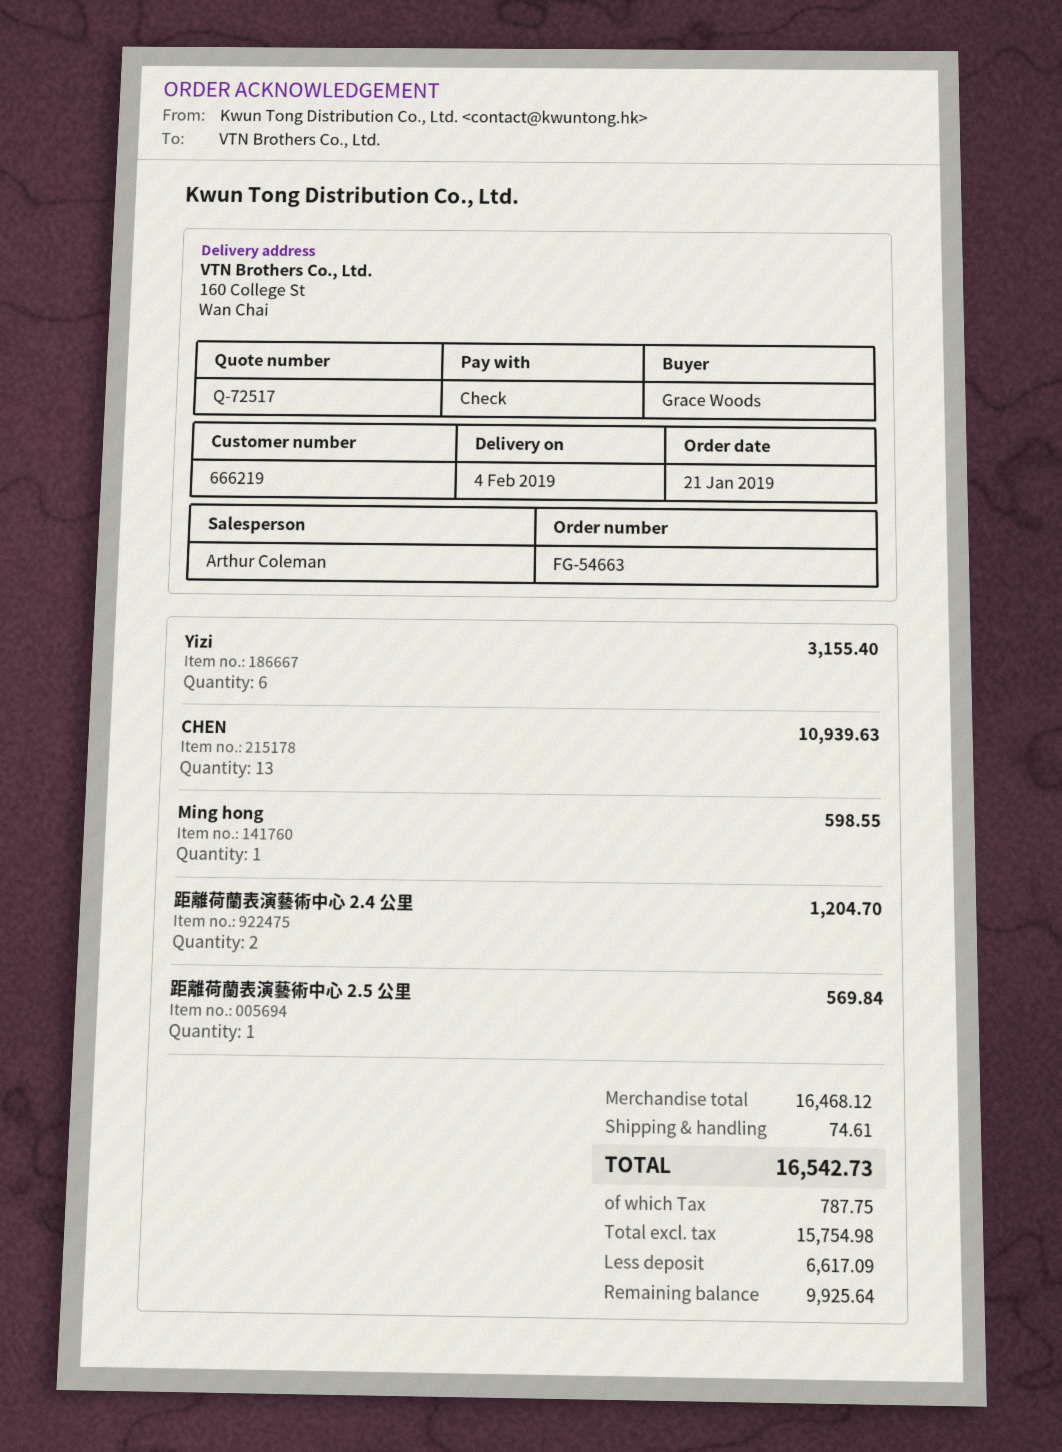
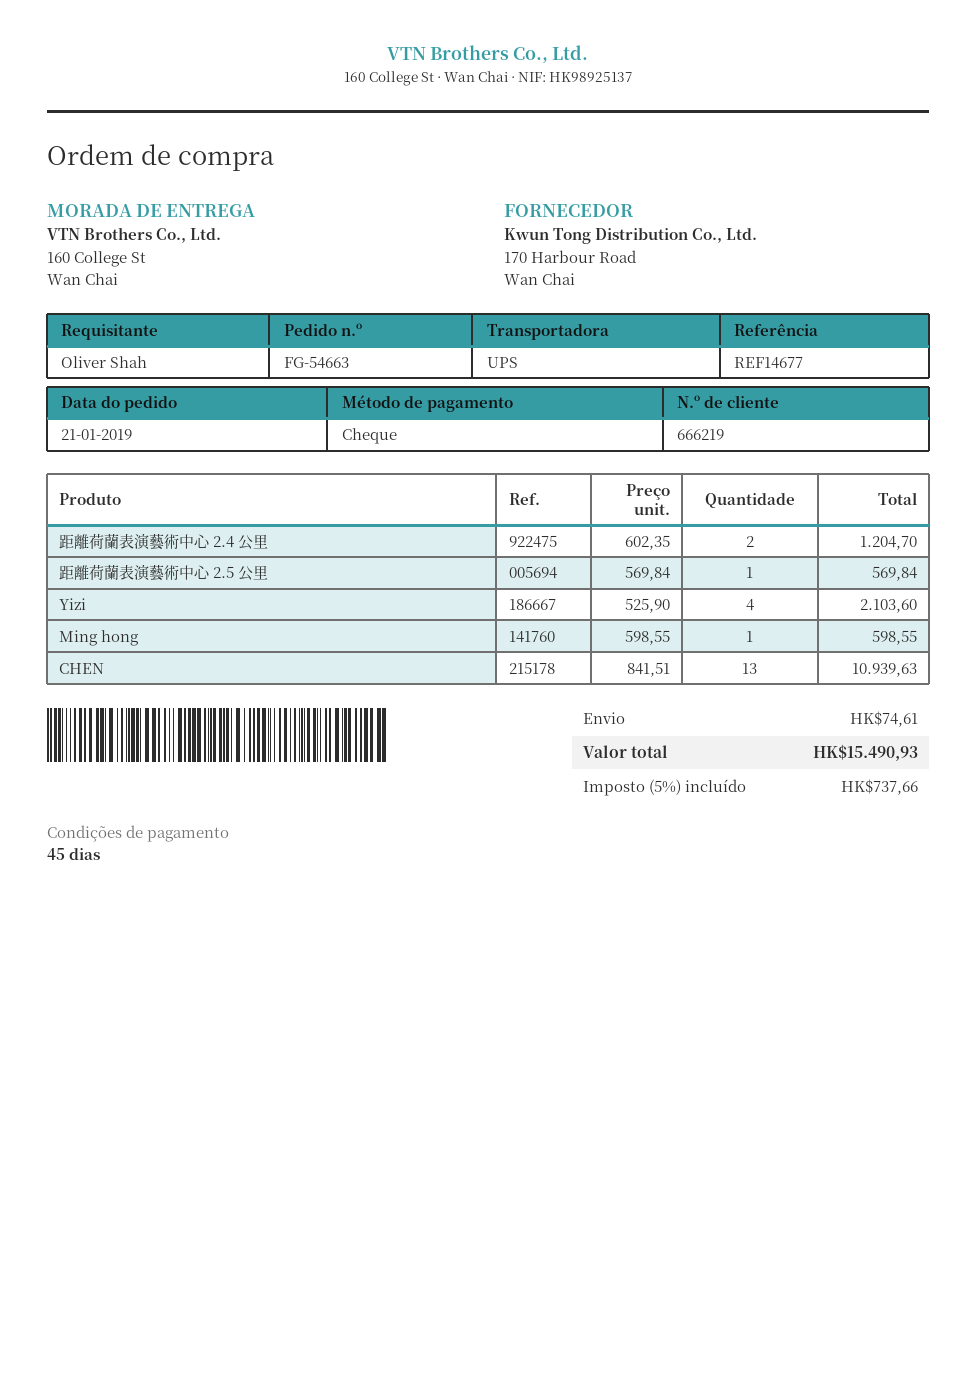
ordered by: Grace Woods -> Oliver Shah
Yizi: 6 for 3155.40 -> 4 for 2103.60
tax: 787.75 -> 737.66
total: 16542.73 -> 15490.93

